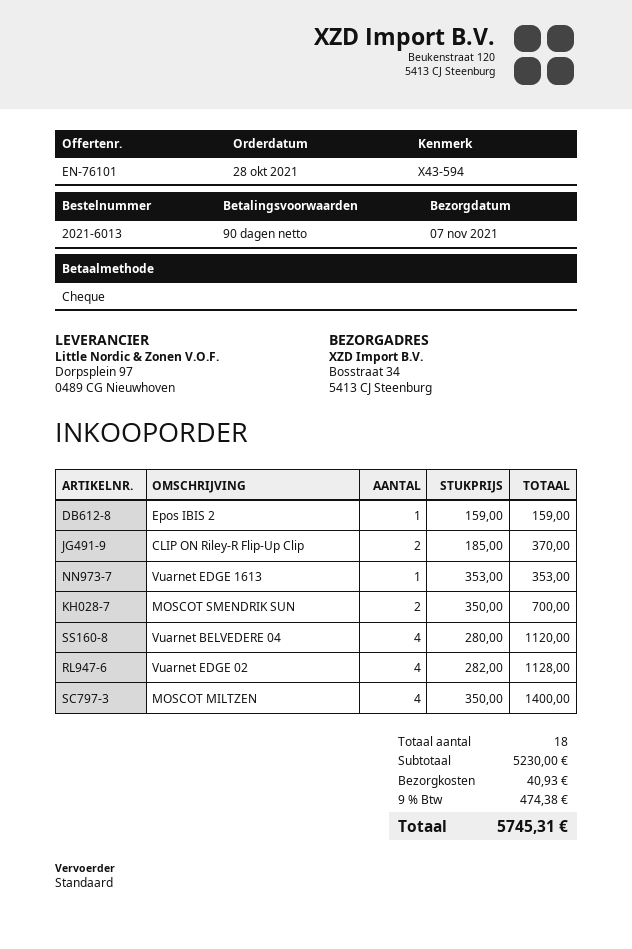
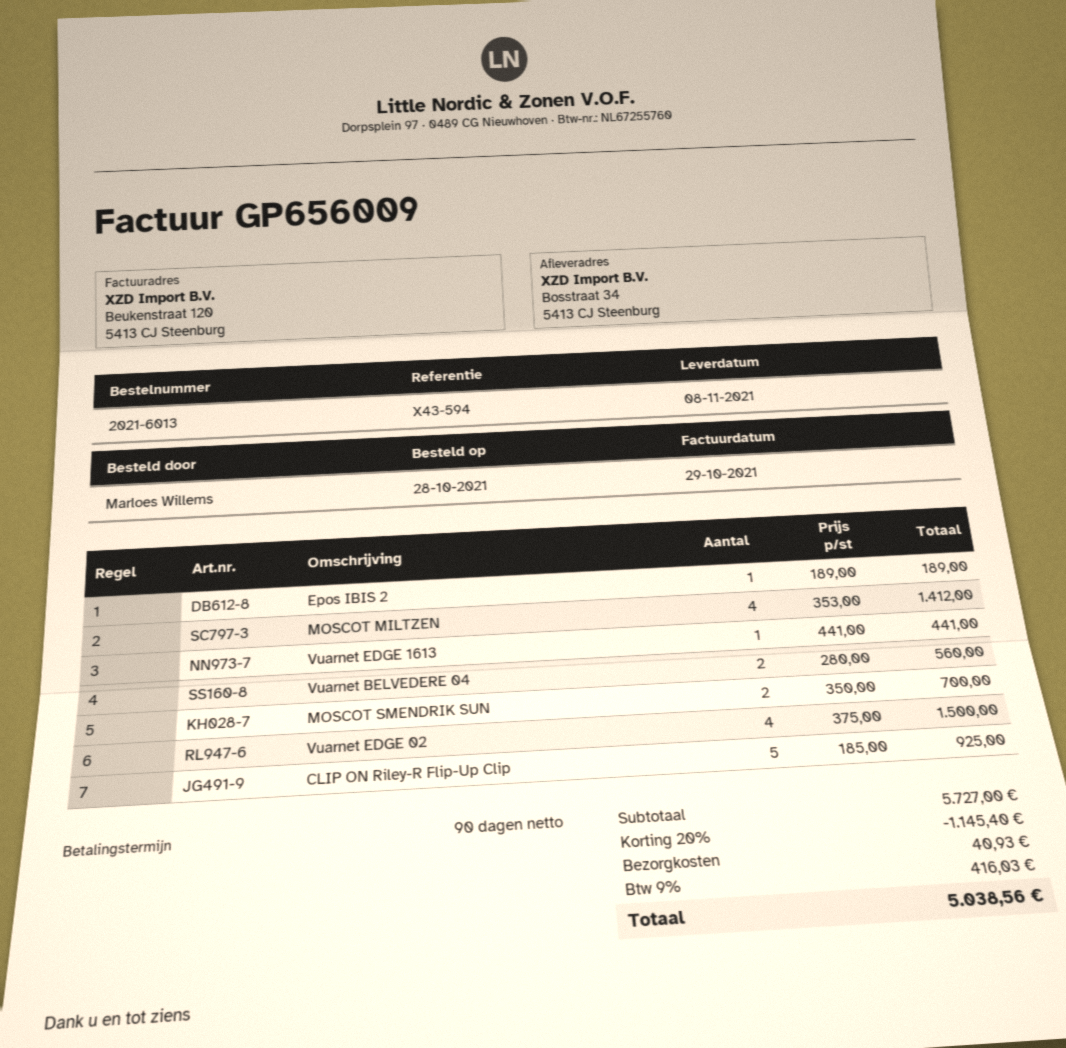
delivery date: 2021-11-07 -> 2021-11-08
Epos IBIS 2: 1 x 159.00 = 159.00 -> 1 x 189.00 = 189.00
CLIP ON Riley-R Flip-Up Clip: 2 x 185.00 = 370.00 -> 5 x 185.00 = 925.00
Vuarnet EDGE 1613: 1 x 353.00 = 353.00 -> 1 x 441.00 = 441.00
Vuarnet BELVEDERE 04: 4 x 280.00 = 1120.00 -> 2 x 280.00 = 560.00
Vuarnet EDGE 02: 4 x 282.00 = 1128.00 -> 4 x 375.00 = 1500.00
MOSCOT MILTZEN: 4 x 350.00 = 1400.00 -> 4 x 353.00 = 1412.00
subtotal: 5230.00 -> 5727.00
discount: none -> 20% = 1145.40
tax: 9% = 474.38 -> 9% = 416.03
total: 5745.31 -> 5038.56

